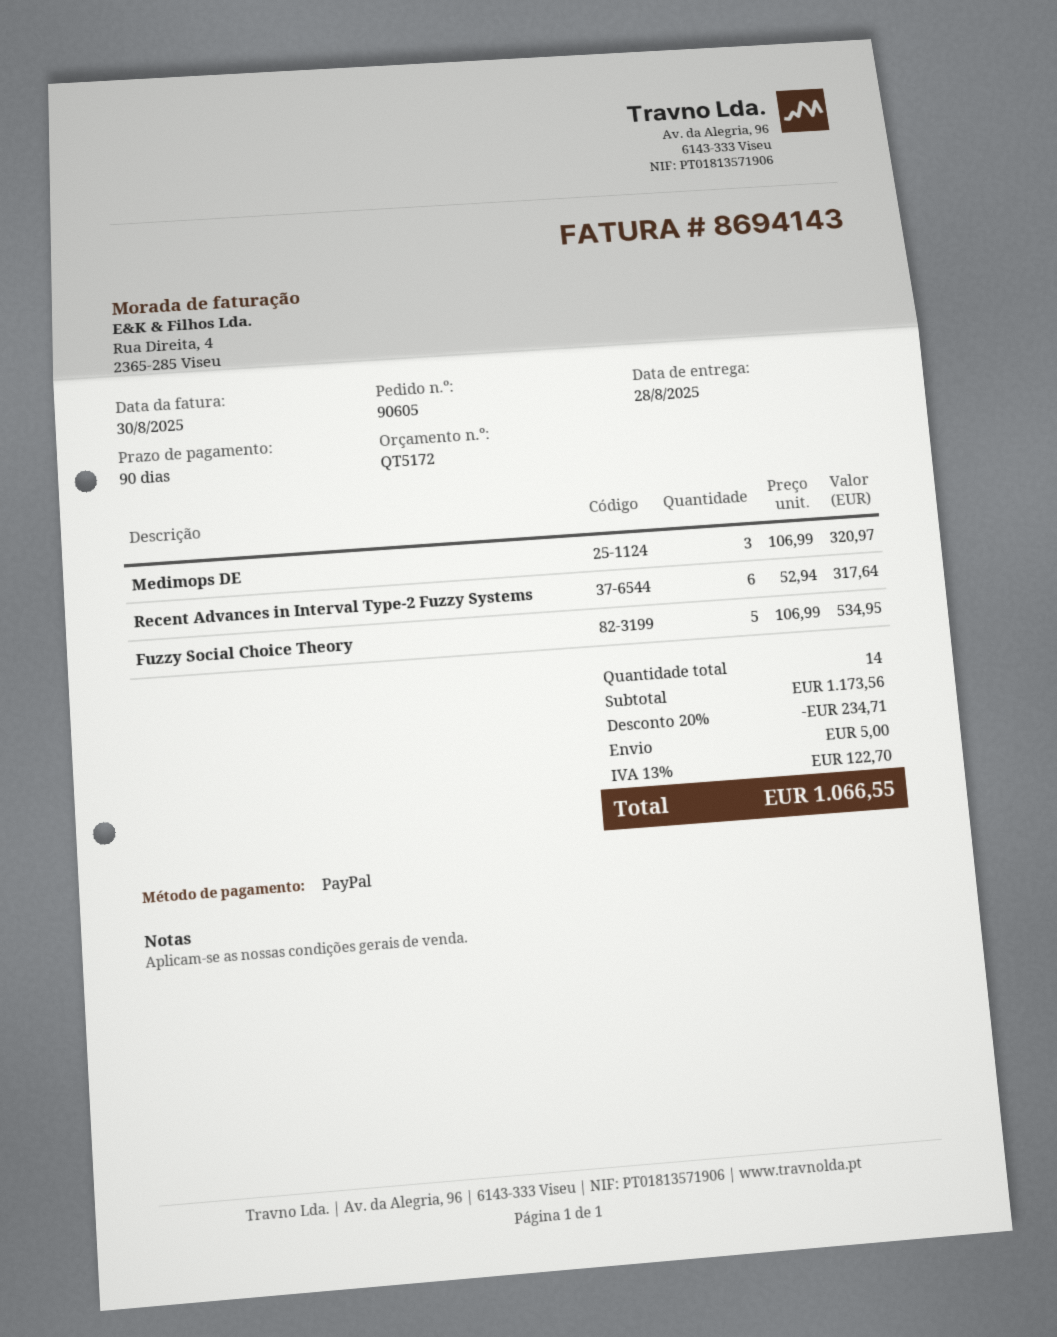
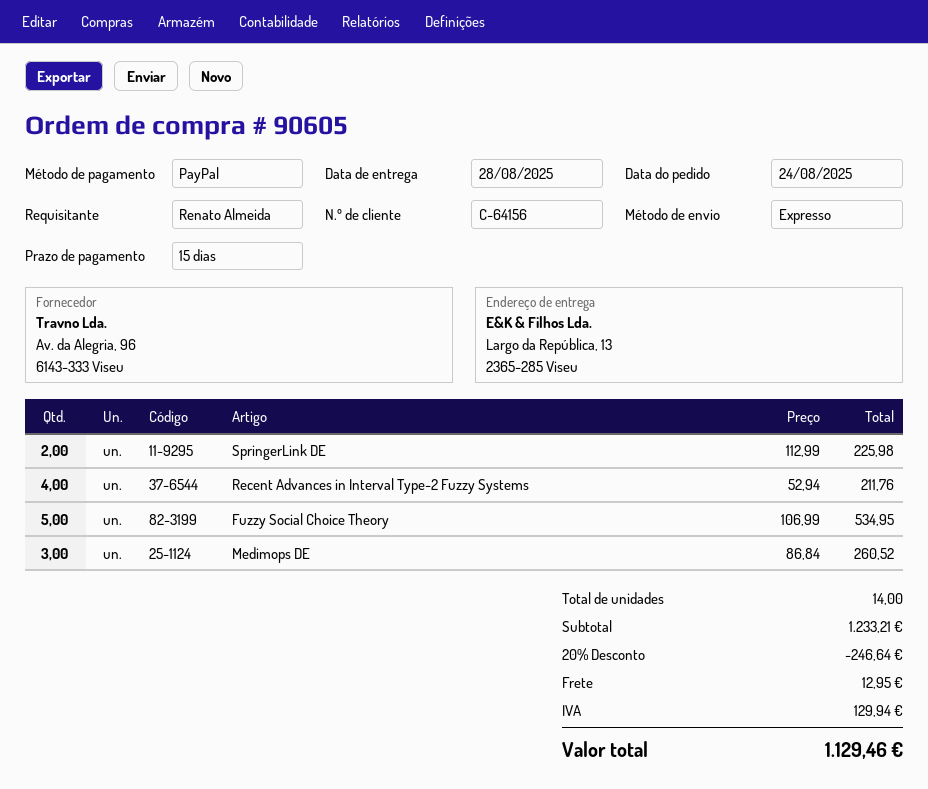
payment terms: 90 days -> 15 days
Medimops DE: 3 x 106.99 = 320.97 -> 3 x 86.84 = 260.52
Recent Advances in Interval Type-2 Fuzzy Systems: 6 x 52.94 = 317.64 -> 4 x 52.94 = 211.76
SpringerLink DE: none -> 2 x 112.99 = 225.98
subtotal: 1173.56 -> 1233.21
discount: 20% = 234.71 -> 20% = 246.64
shipping: 5.00 -> 12.95
tax: 122.70 -> 129.94
total: 1066.55 -> 1129.46

